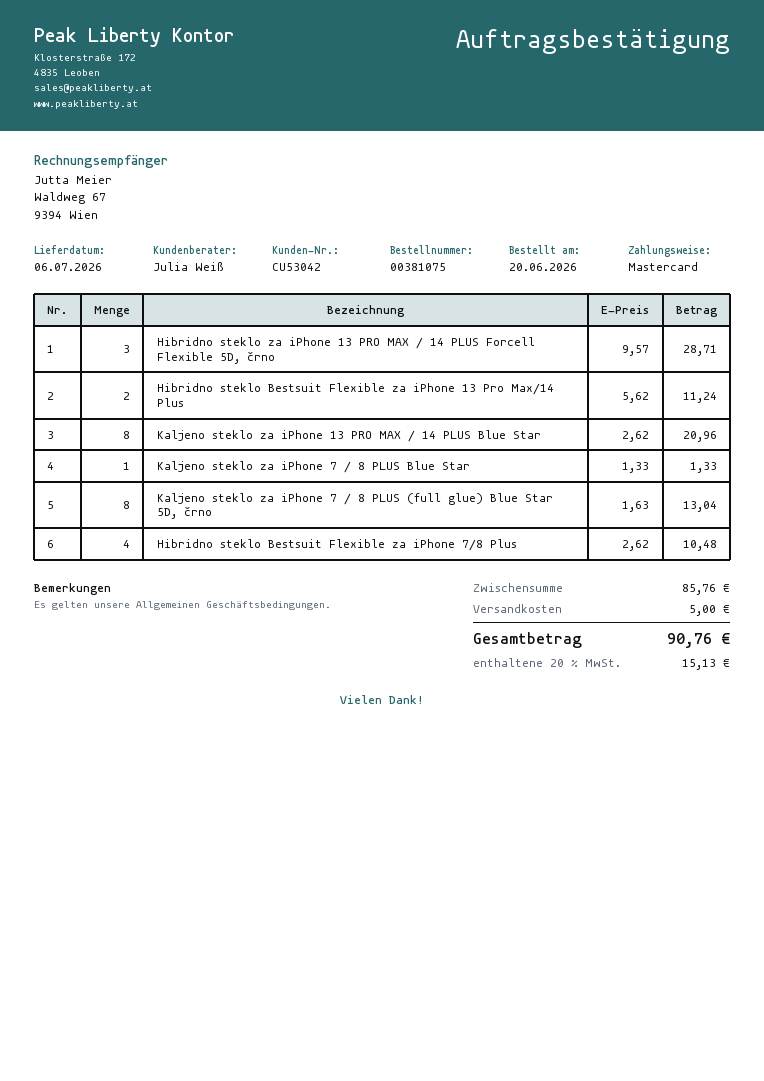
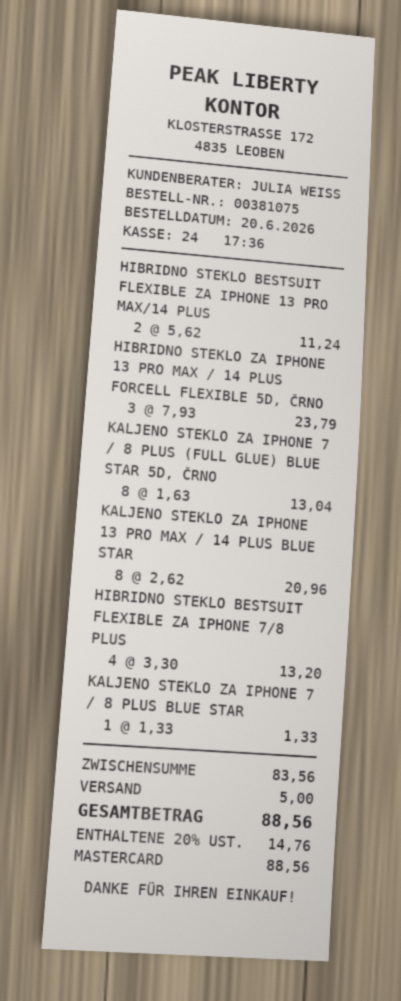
Hibridno steklo za iPhone 13 PRO MAX / 14 PLUS Forcell Flexible 5D, črno: 3 x 9.57 = 28.71 -> 3 x 7.93 = 23.79
Hibridno steklo Bestsuit Flexible za iPhone 7/8 Plus: 4 x 2.62 = 10.48 -> 4 x 3.30 = 13.20
subtotal: 85.76 -> 83.56
tax: 20% = 15.13 -> 20% = 14.76
total: 90.76 -> 88.56

